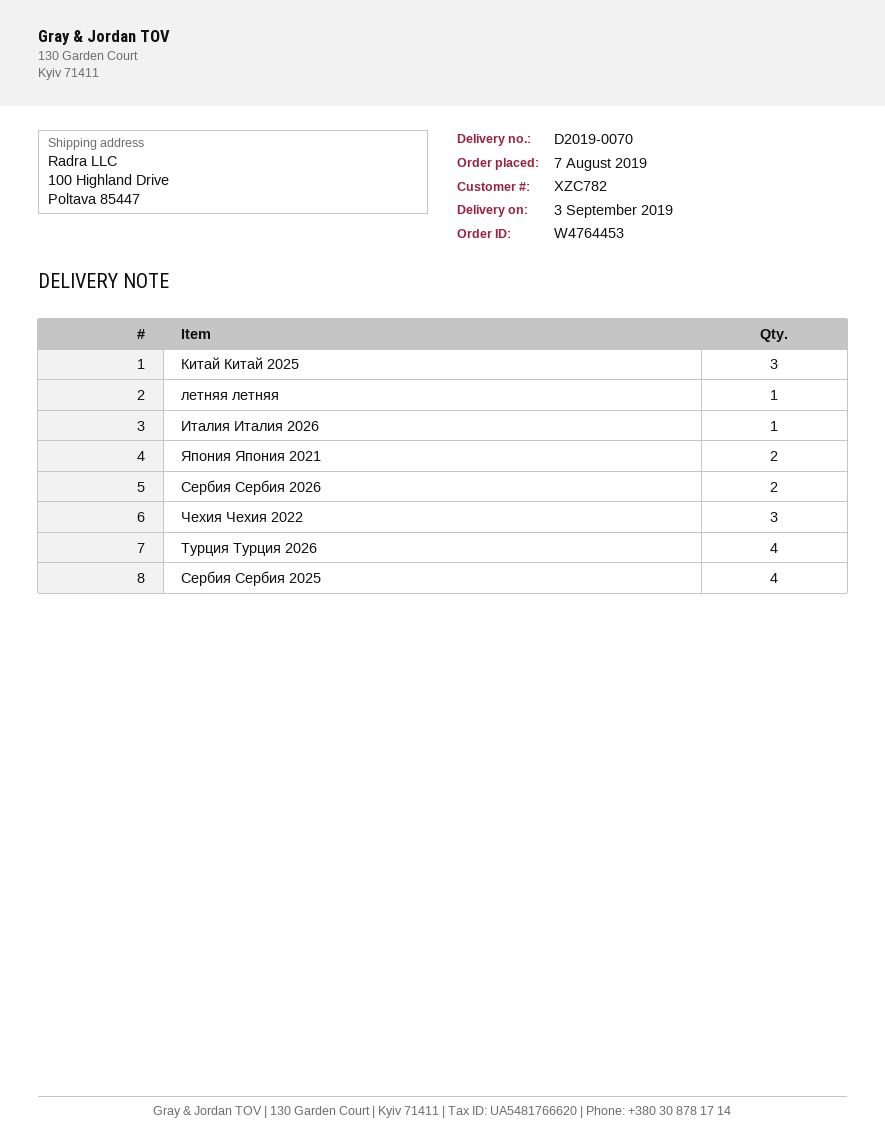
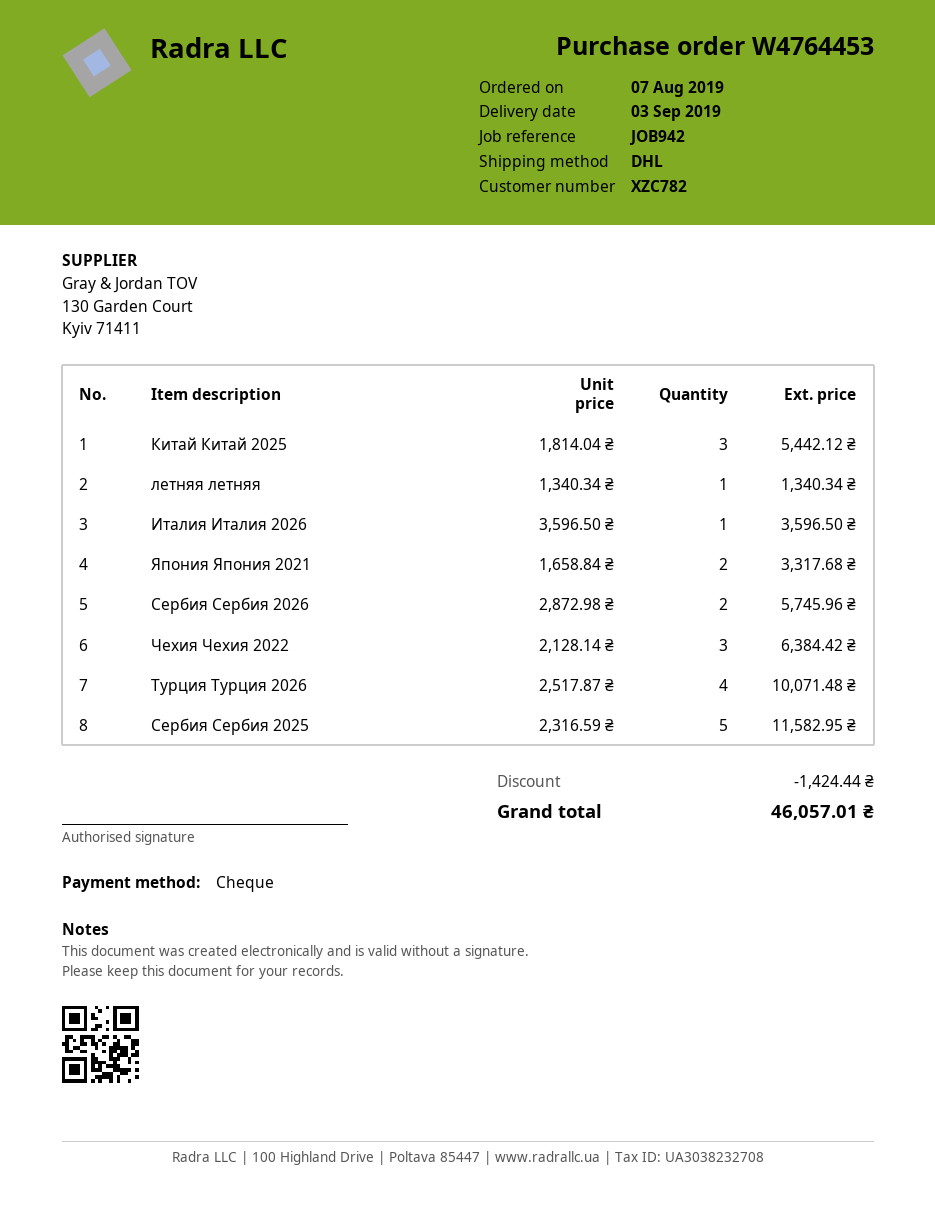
Сербия Сербия 2025: 4 -> 5

